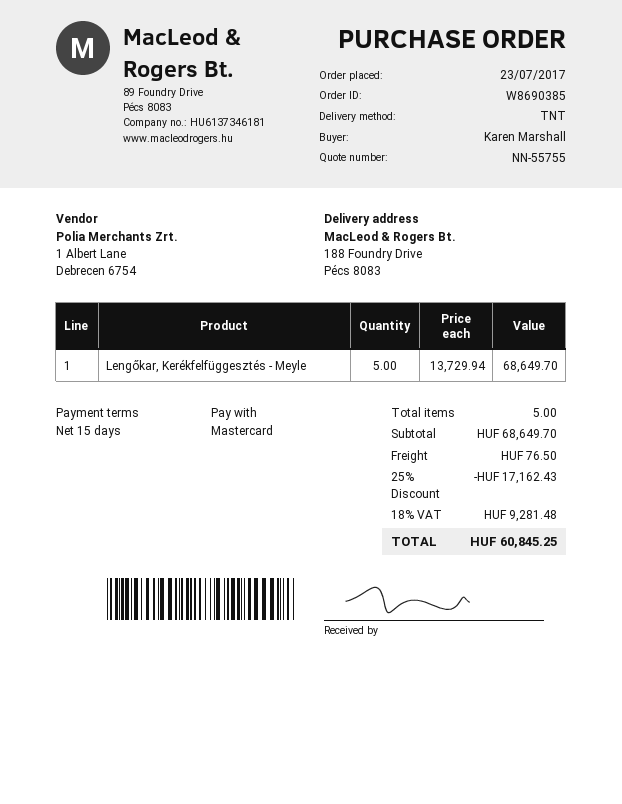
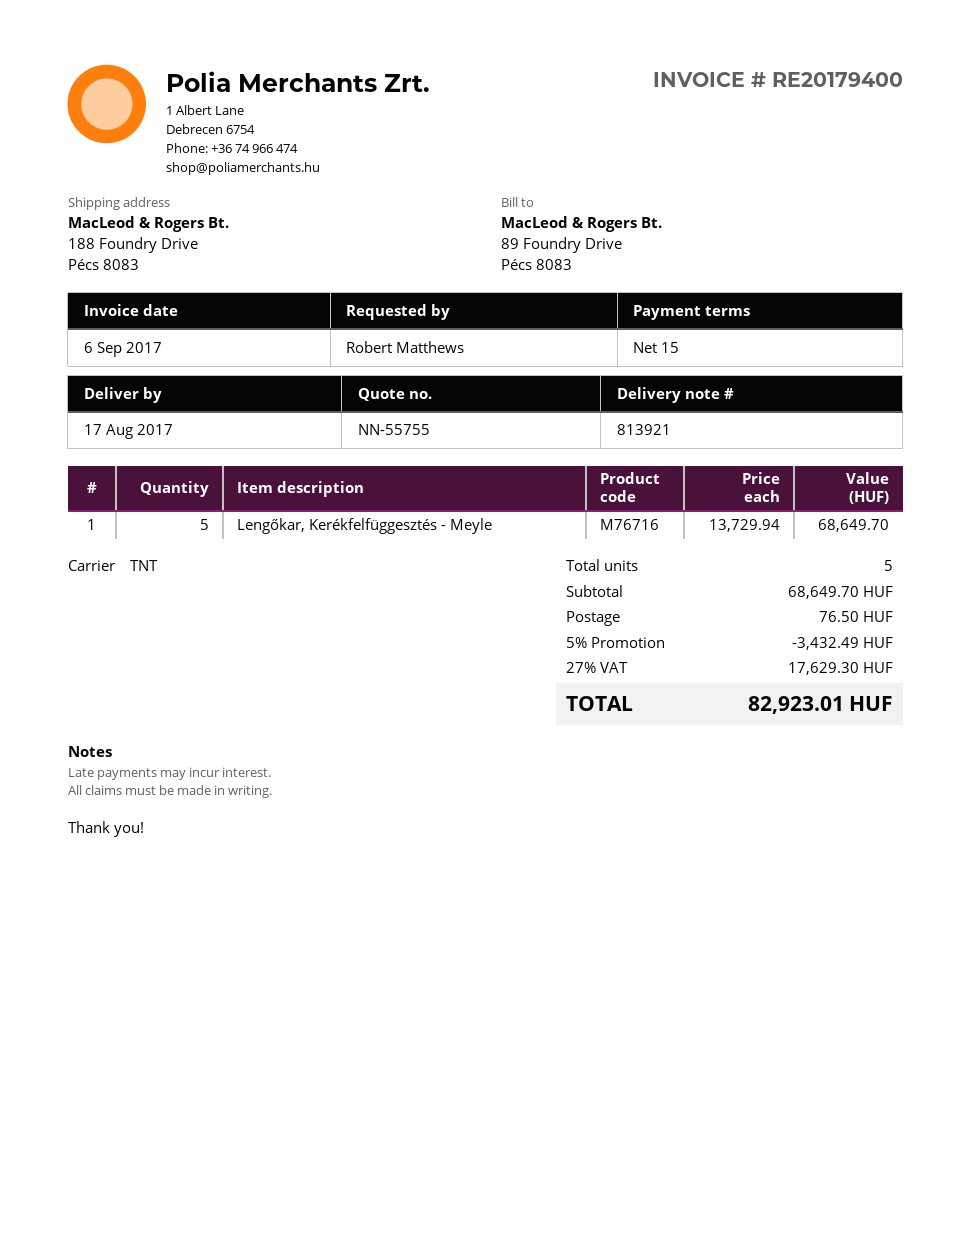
ordered by: Karen Marshall -> Robert Matthews
discount: 25% = 17162.43 -> 5% = 3432.49
tax: 18% = 9281.48 -> 27% = 17629.30
total: 60845.25 -> 82923.01

